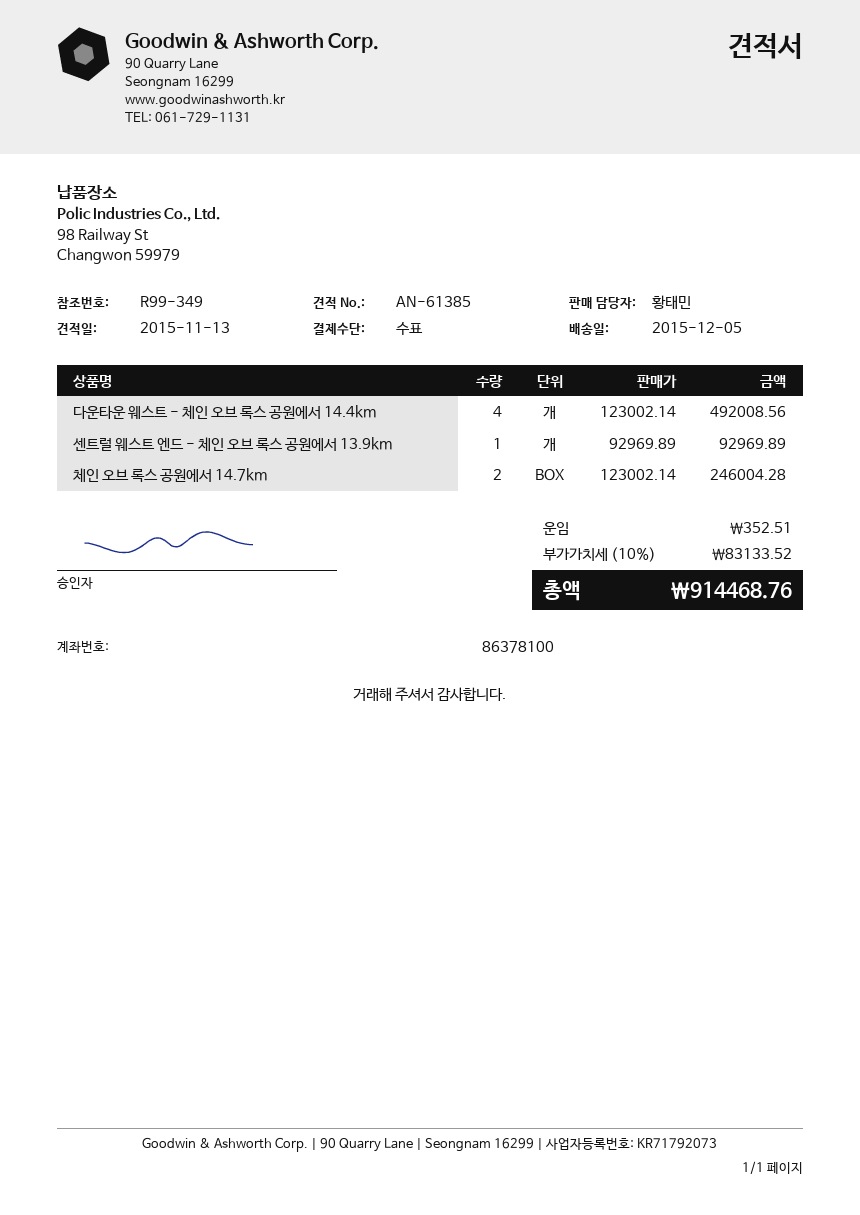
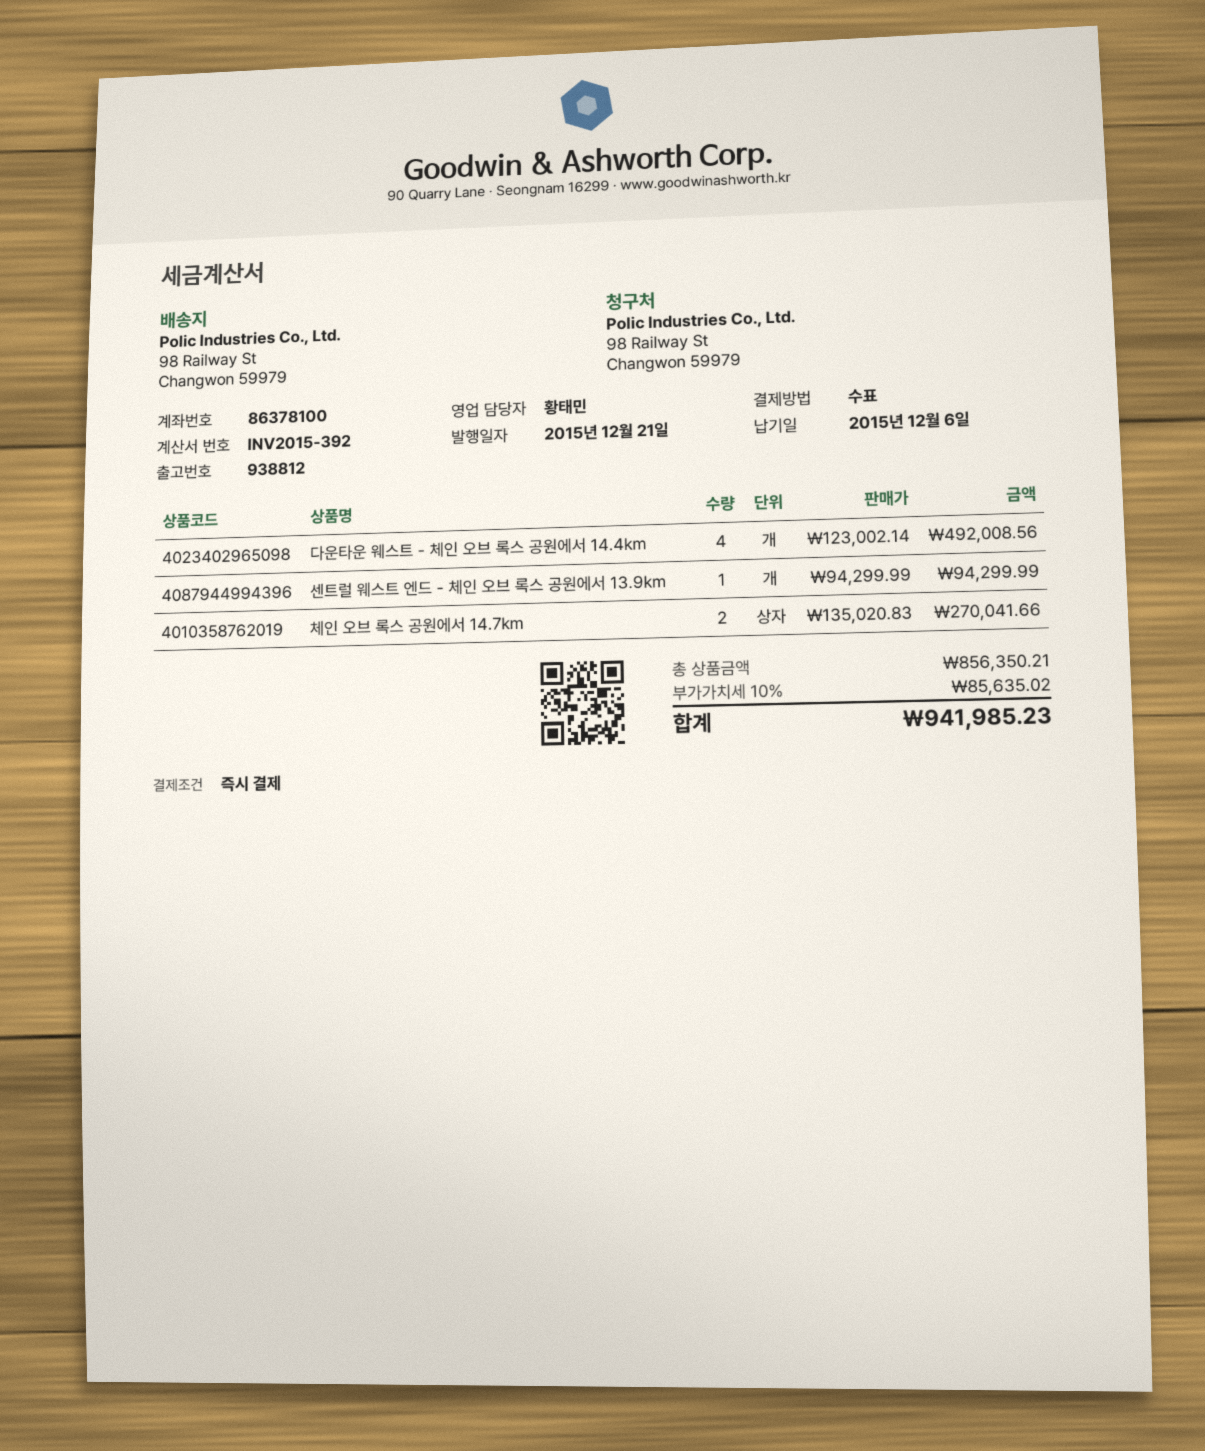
delivery date: 2015-12-05 -> 2015-12-06
센트럴 웨스트 엔드 - 체인 오브 록스 공원에서 13.9km: 1 x 92969.89 = 92969.89 -> 1 x 94299.99 = 94299.99
체인 오브 록스 공원에서 14.7km: 2 x 123002.14 = 246004.28 -> 2 x 135020.83 = 270041.66
shipping: 352.51 -> none
tax: 10% = 83133.52 -> 10% = 85635.02
total: 914468.76 -> 941985.23

